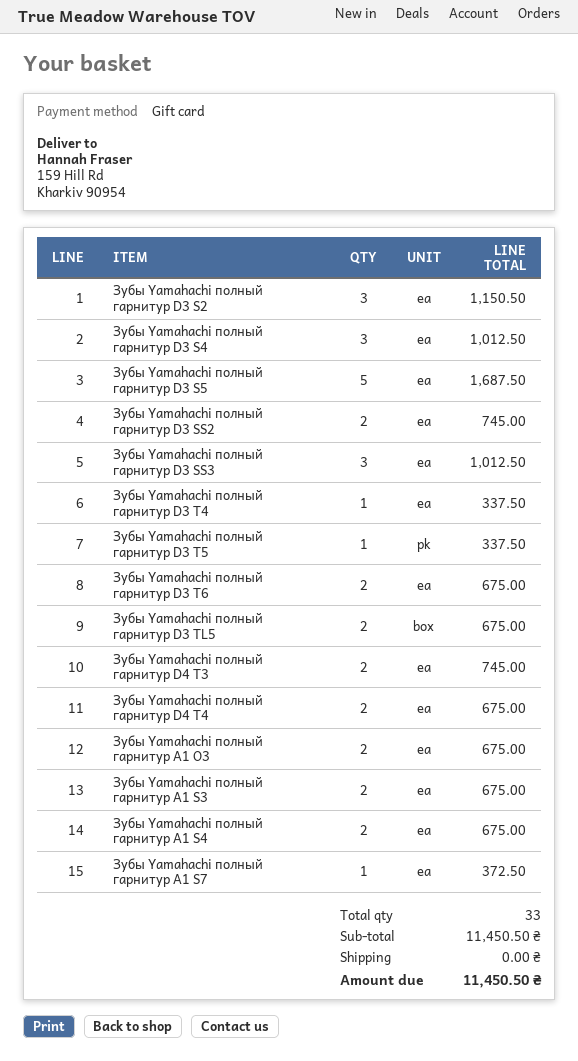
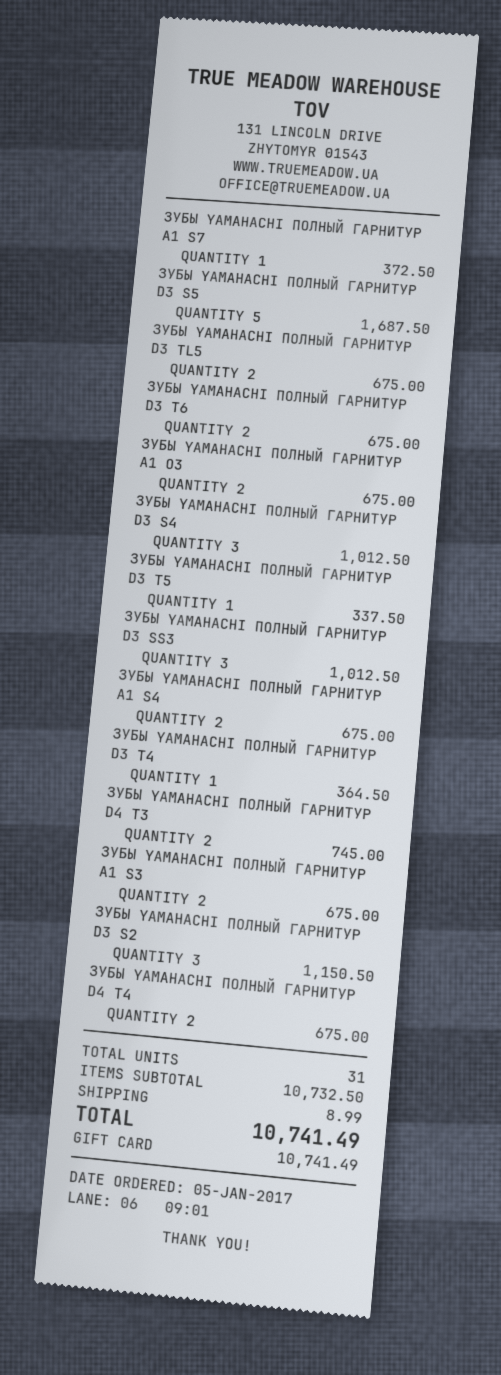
Зубы Yamahachi полный гарнитур D3 SS2: 2 for 745.00 -> none
Зубы Yamahachi полный гарнитур D3 T4: 1 for 337.50 -> 1 for 364.50
total quantity: 33 -> 31
subtotal: 11450.50 -> 10732.50
shipping: 0.00 -> 8.99
total: 11450.50 -> 10741.49

